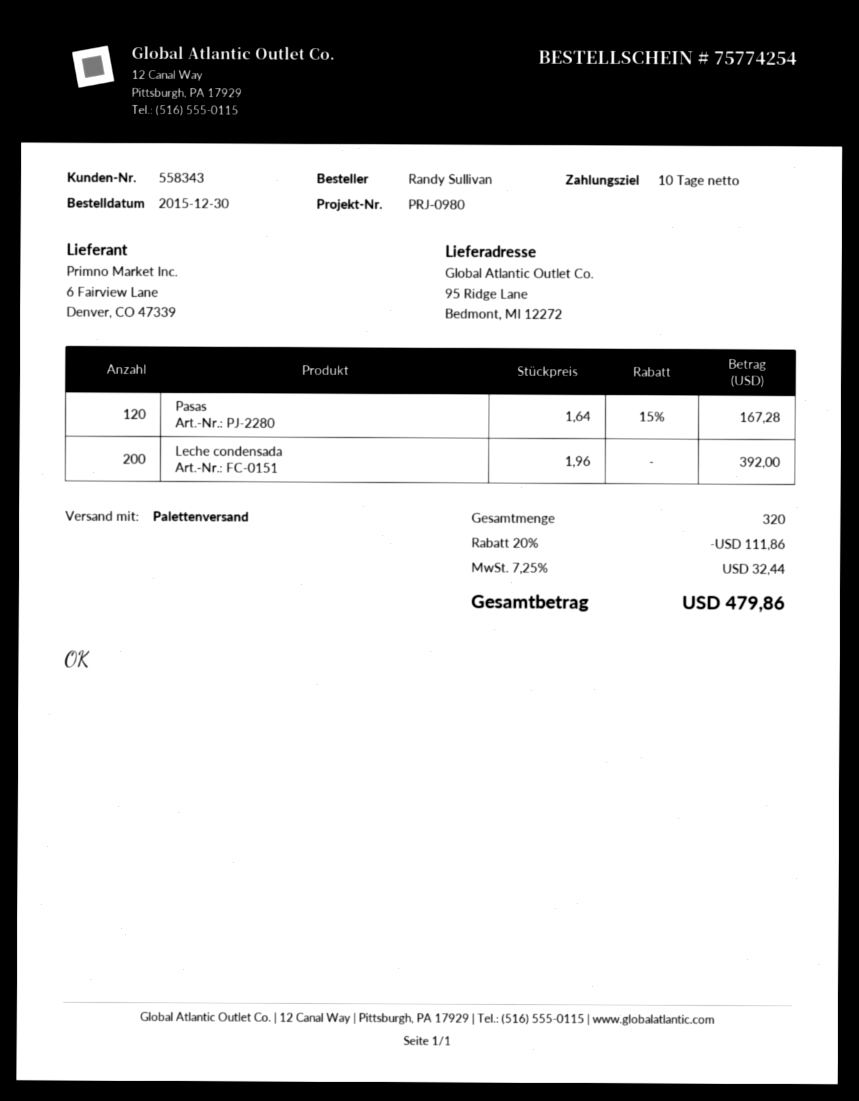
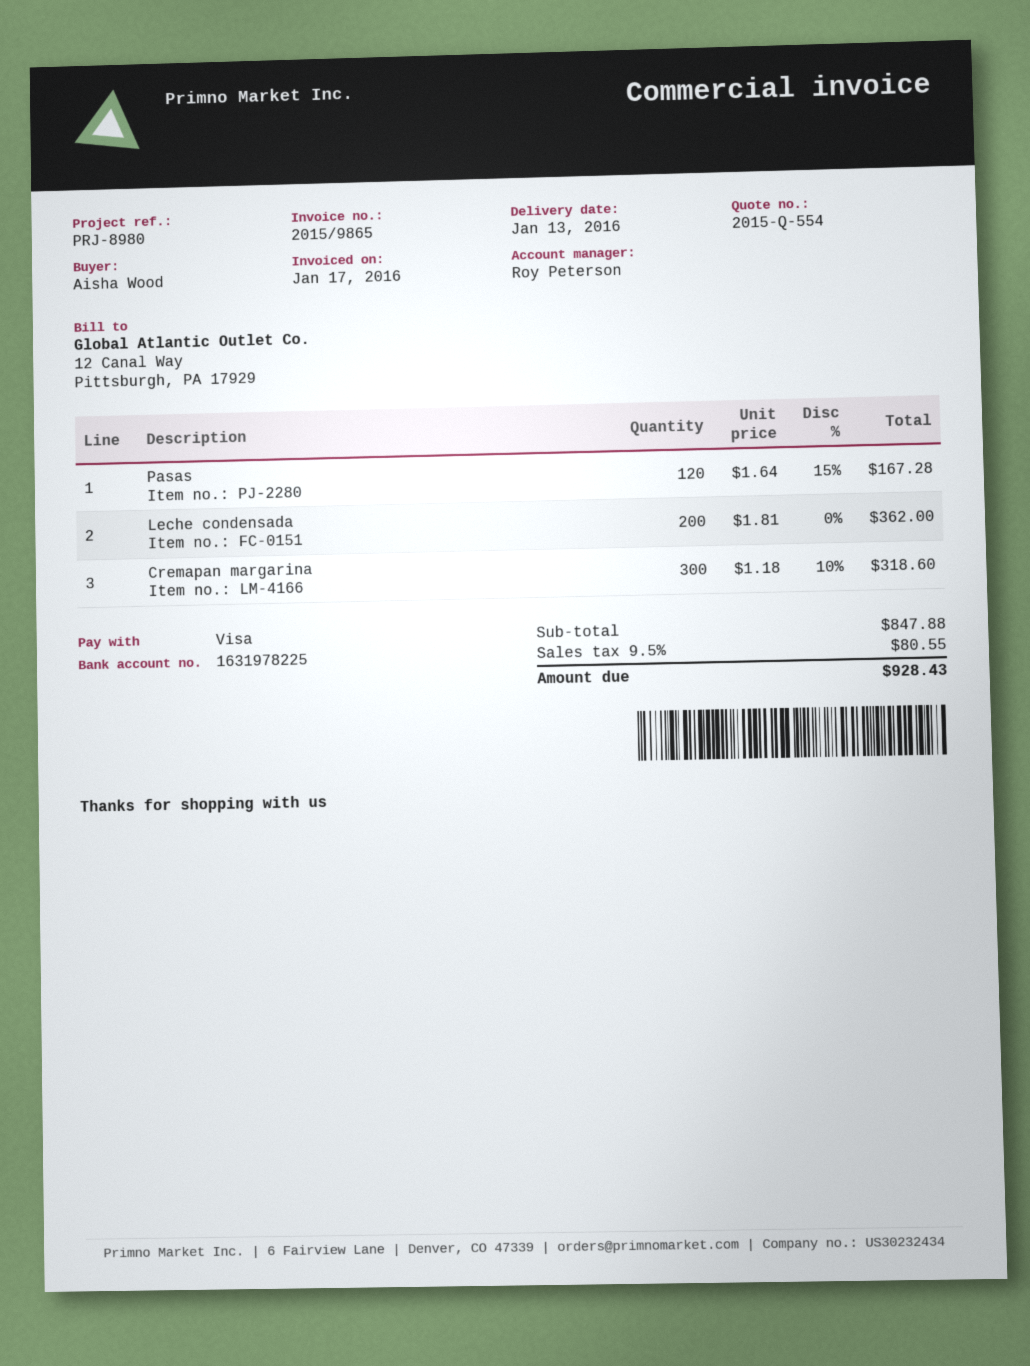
reference: PRJ-0980 -> PRJ-8980
ordered by: Randy Sullivan -> Aisha Wood
Leche condensada: 200 x 1.96 = 392.00 -> 200 x 1.81 = 362.00
Cremapan margarina: none -> 300 x 1.18 - 10% = 318.60
discount: 20% = 111.86 -> none
tax: 7.25% = 32.44 -> 9.5% = 80.55
total: 479.86 -> 928.43

